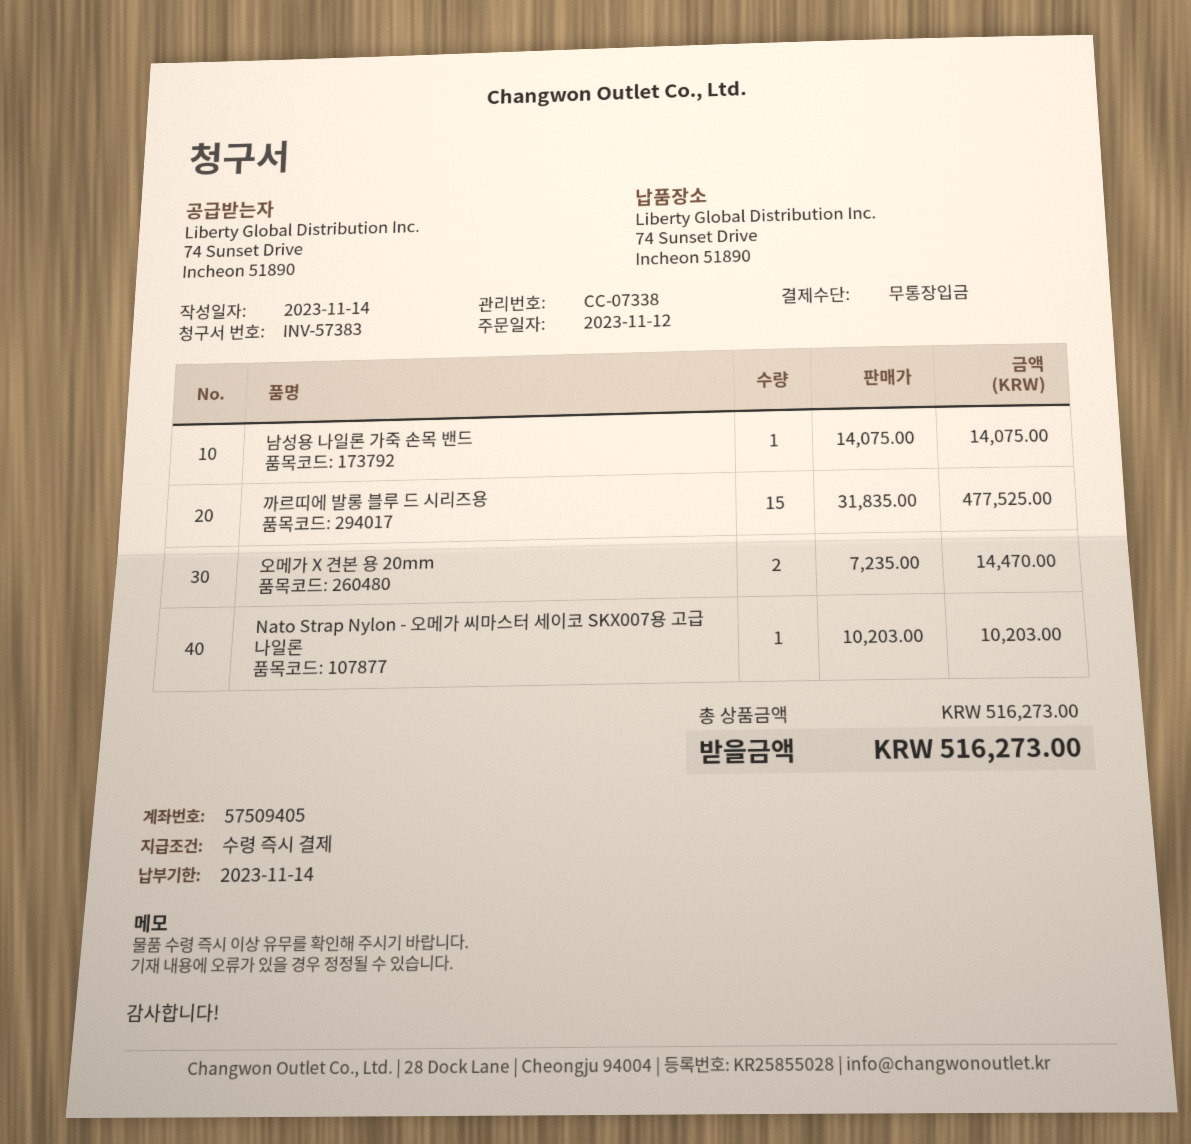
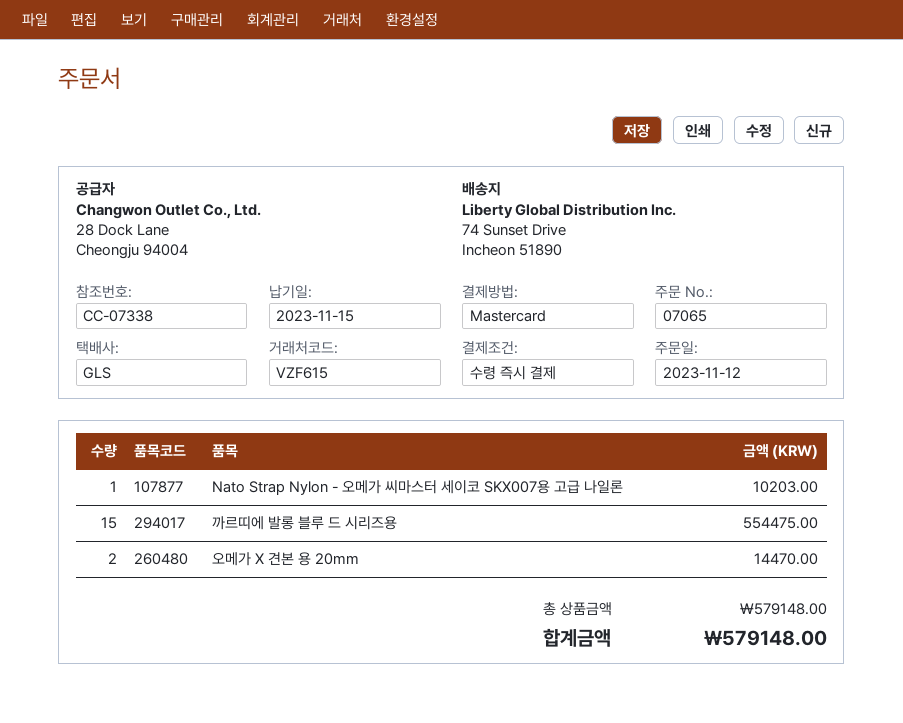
payment method: bank transfer -> Mastercard
남성용 나일론 가죽 손목 밴드: 1 for 14075.00 -> none
까르띠에 발롱 블루 드 시리즈용: 15 for 477525.00 -> 15 for 554475.00
subtotal: 516273.00 -> 579148.00
total: 516273.00 -> 579148.00

